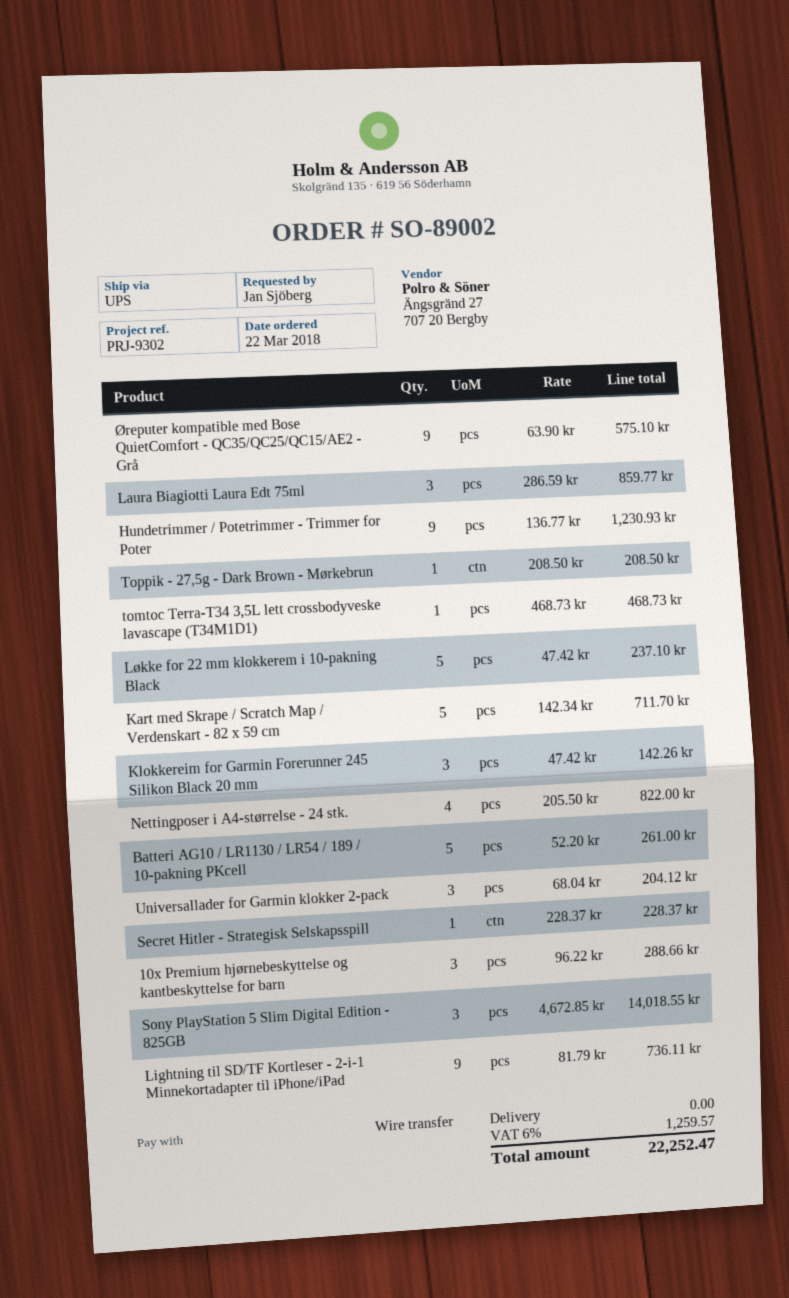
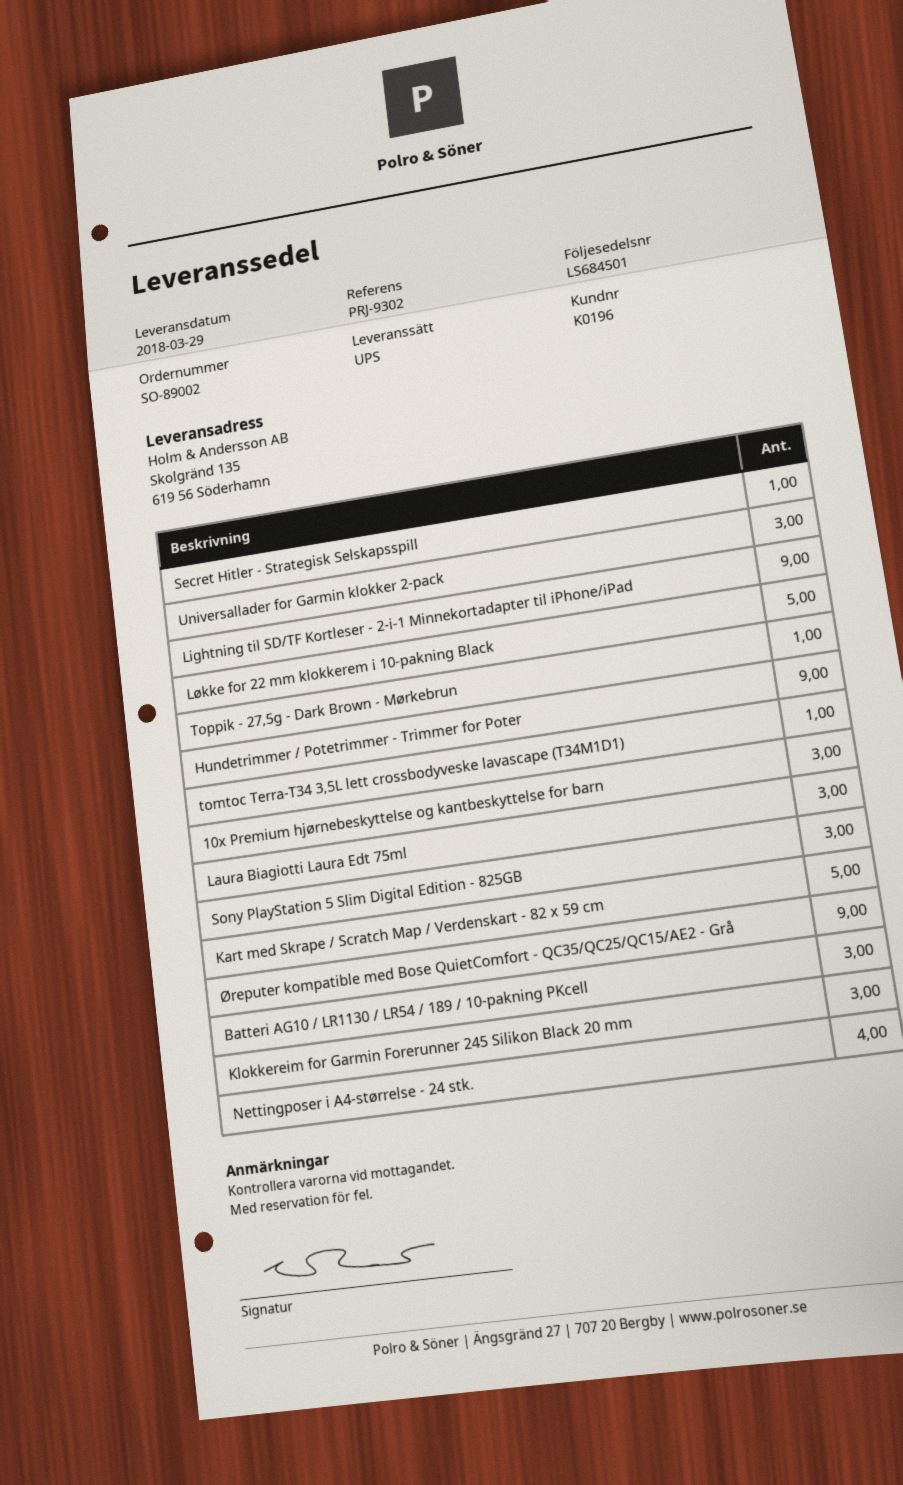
Batteri AG10 / LR1130 / LR54 / 189 / 10-pakning PKcell: 5 -> 3

